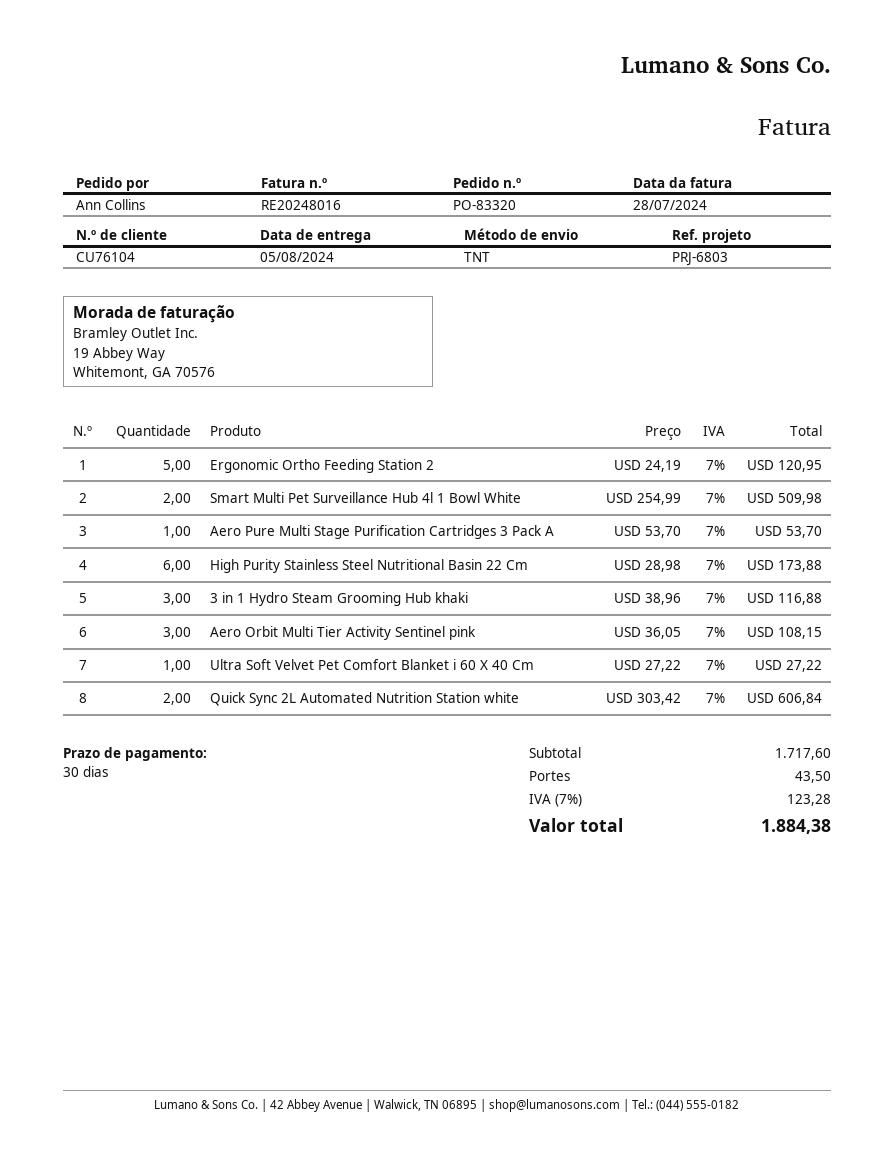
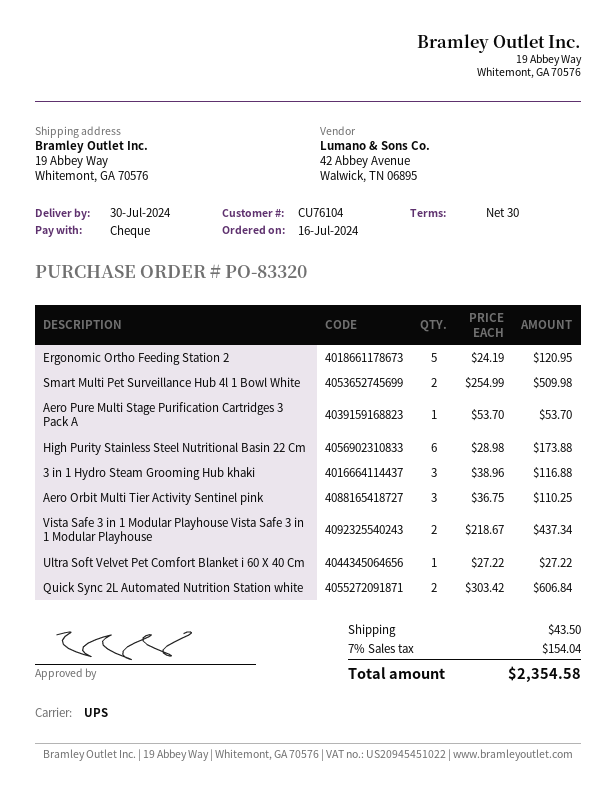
delivery date: 2024-08-05 -> 2024-07-30
shipping method: TNT -> UPS
Aero Orbit Multi Tier Activity Sentinel pink: 3 x 36.05 = 108.15 -> 3 x 36.75 = 110.25
Vista Safe 3 in 1 Modular Playhouse Vista Safe 3 in 1 Modular Playhouse: none -> 2 x 218.67 = 437.34
tax: 7% = 123.28 -> 7% = 154.04
total: 1884.38 -> 2354.58

